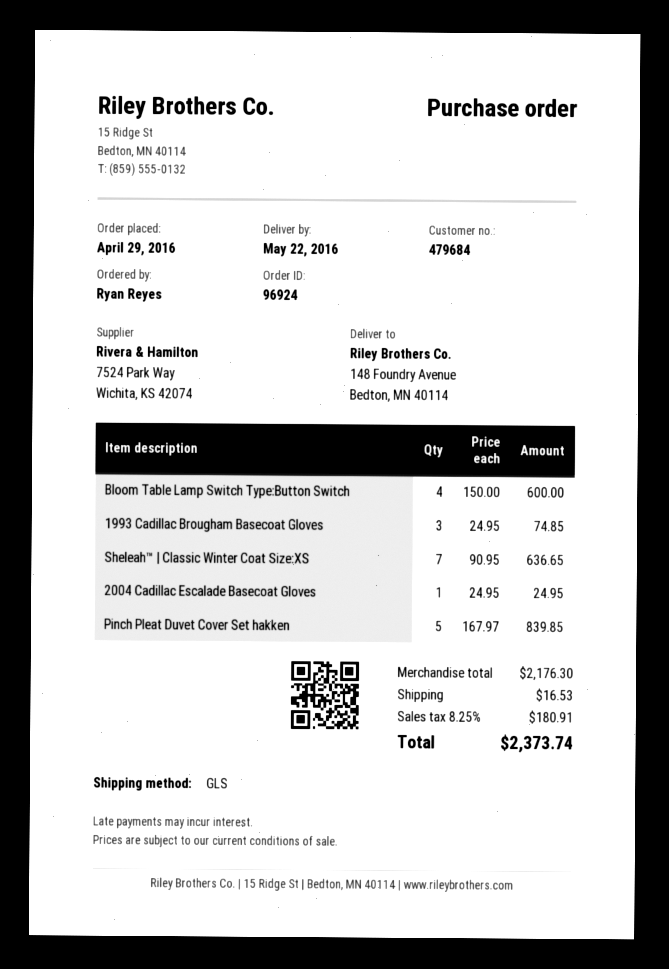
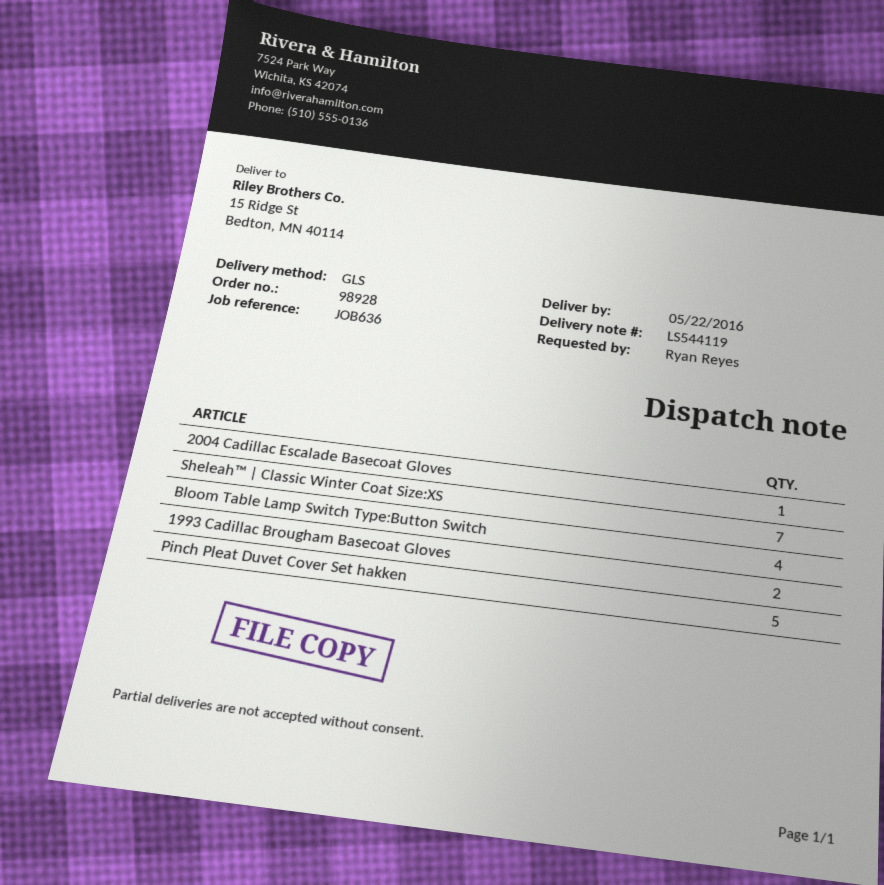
order number: 96924 -> 98928
ship to: 148 Foundry Avenue, Bedton, MN 40114 -> 15 Ridge St, Bedton, MN 40114
1993 Cadillac Brougham Basecoat Gloves: 3 -> 2

